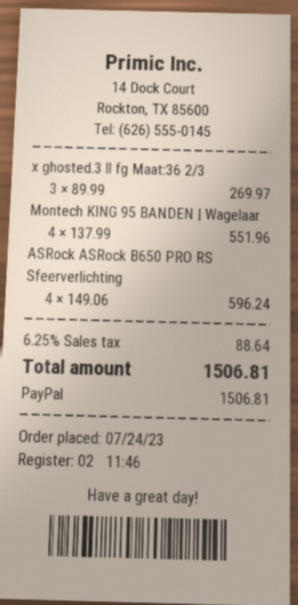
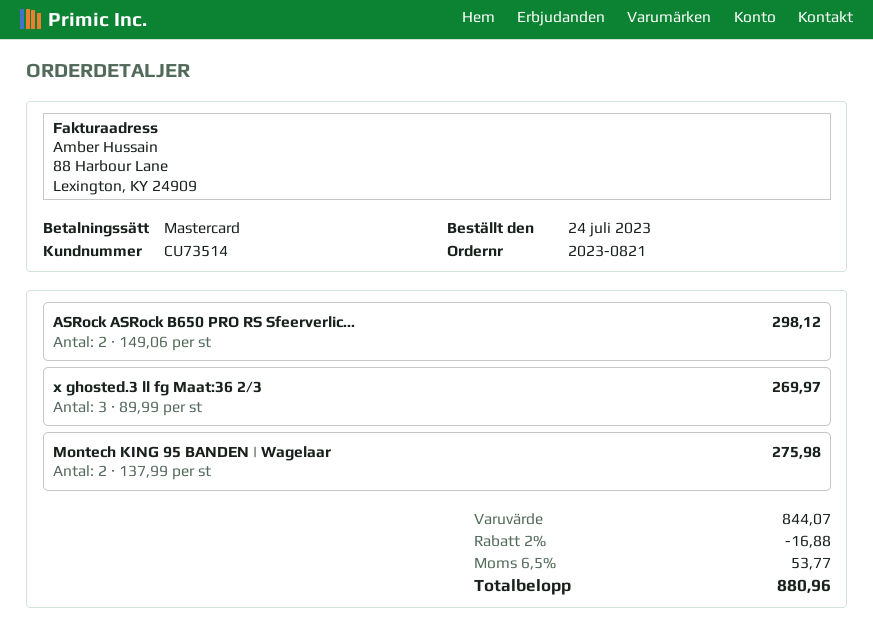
payment method: PayPal -> Mastercard
Montech KING 95 BANDEN | Wagelaar: 4 x 137.99 = 551.96 -> 2 x 137.99 = 275.98
ASRock ASRock B650 PRO RS Sfeerverlichting: 4 x 149.06 = 596.24 -> 2 x 149.06 = 298.12
discount: none -> 2% = 16.88
tax: 6.25% = 88.64 -> 6.5% = 53.77
total: 1506.81 -> 880.96

